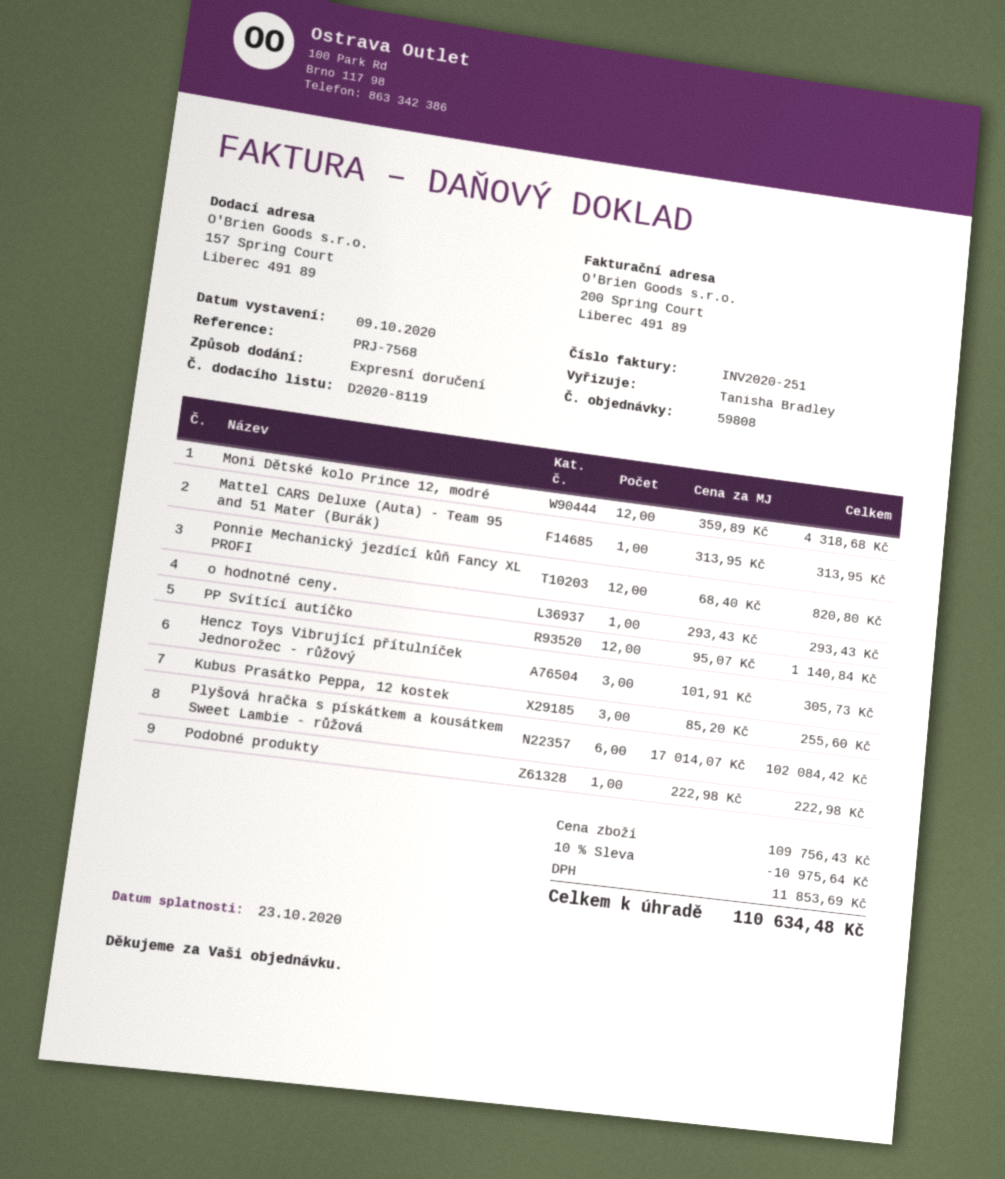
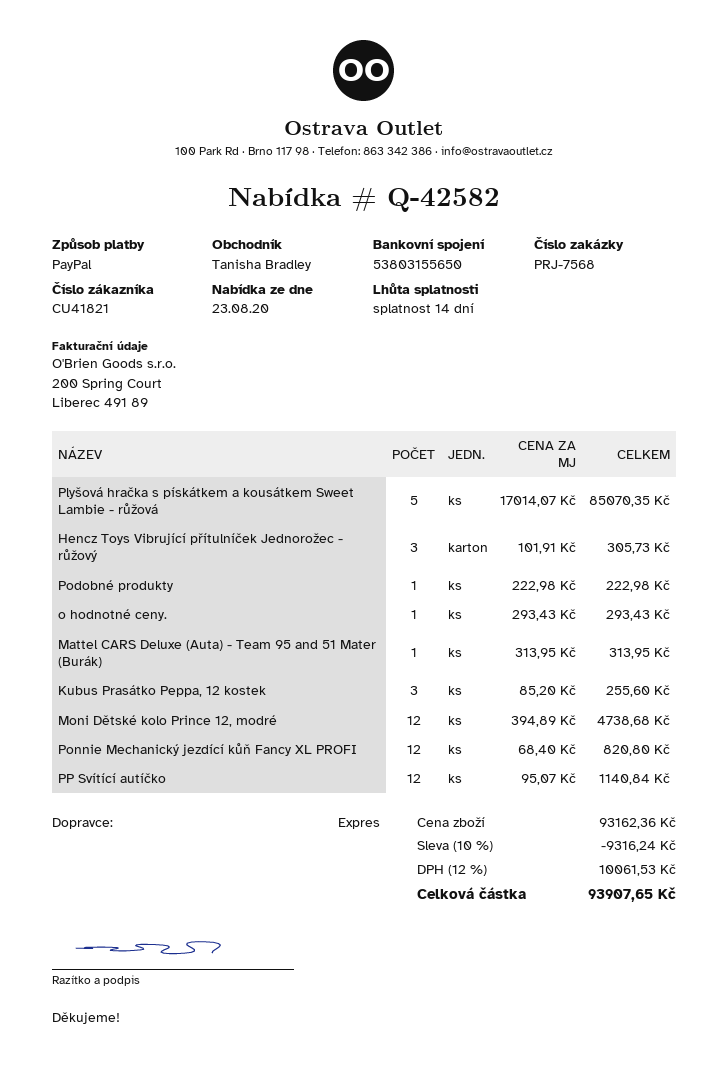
Moni Dětské kolo Prince 12, modré: 12 x 359.89 = 4318.68 -> 12 x 394.89 = 4738.68
Plyšová hračka s pískátkem a kousátkem Sweet Lambie - růžová: 6 x 17014.07 = 102084.42 -> 5 x 17014.07 = 85070.35
subtotal: 109756.43 -> 93162.36
discount: 10% = 10975.64 -> 10% = 9316.24
tax: 11853.69 -> 10061.53
total: 110634.48 -> 93907.65

